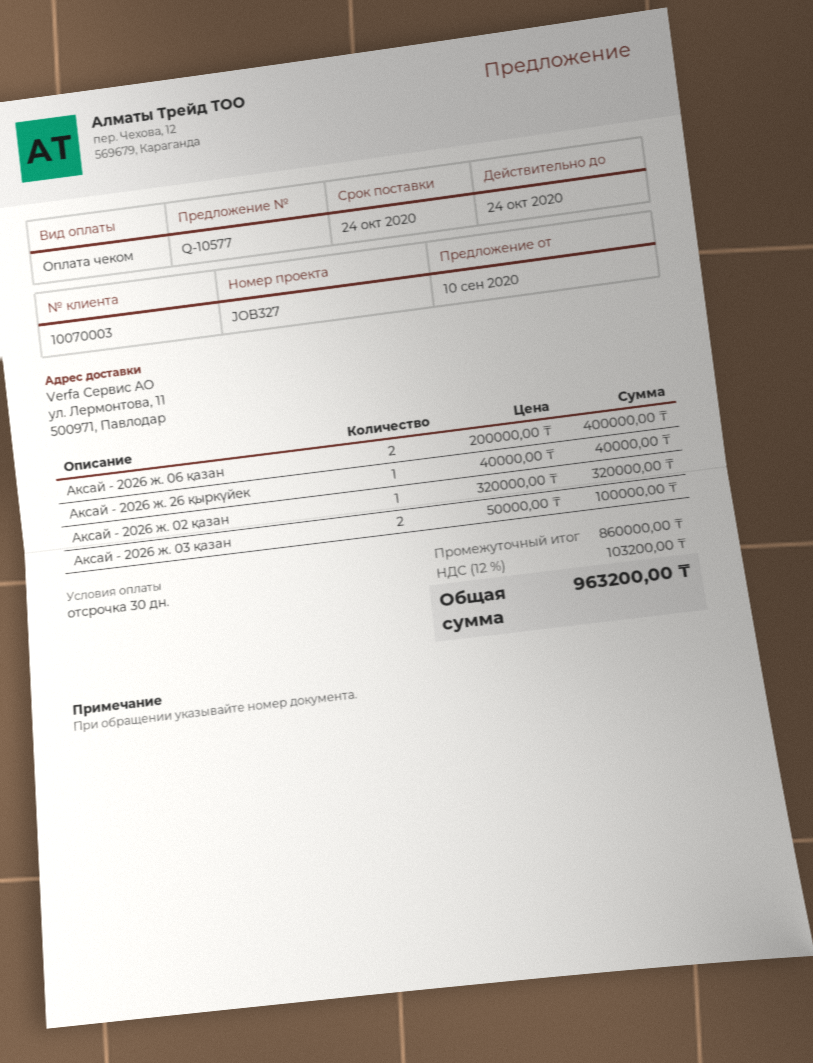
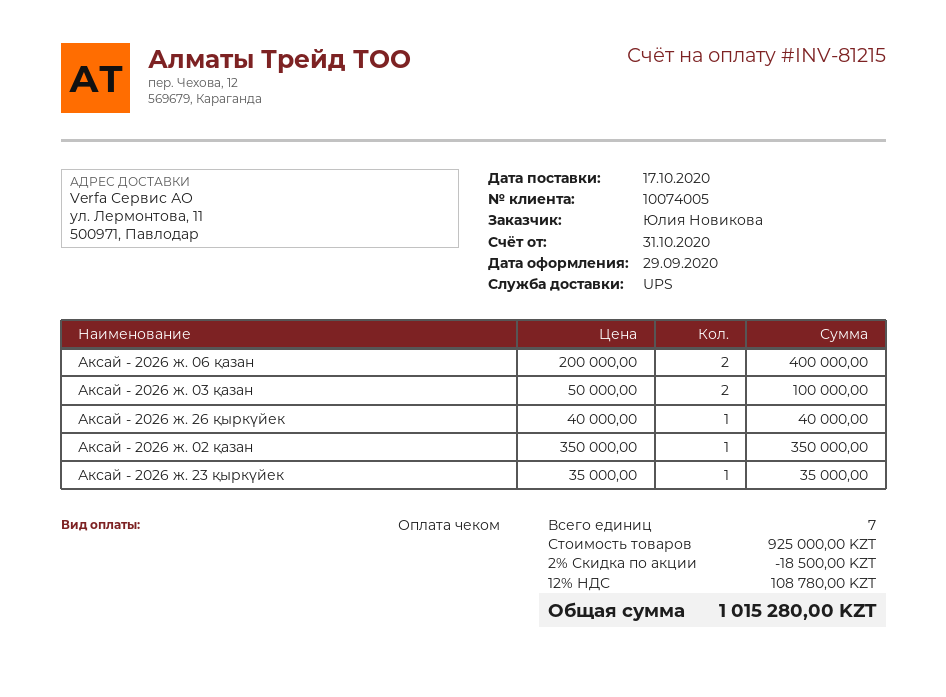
delivery date: 2020-10-24 -> 2020-10-17
customer number: 10070003 -> 10074005
Аксай - 2026 ж. 02 қазан: 1 x 320000.00 = 320000.00 -> 1 x 350000.00 = 350000.00
Аксай - 2026 ж. 23 қыркүйек: none -> 1 x 35000.00 = 35000.00
subtotal: 860000.00 -> 925000.00
discount: none -> 2% = 18500.00
tax: 12% = 103200.00 -> 12% = 108780.00
total: 963200.00 -> 1015280.00

